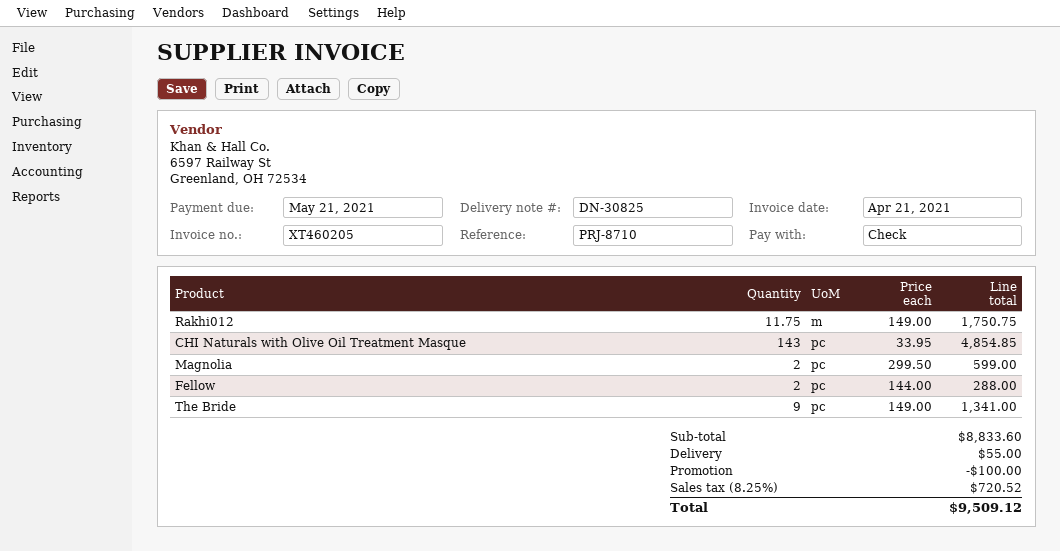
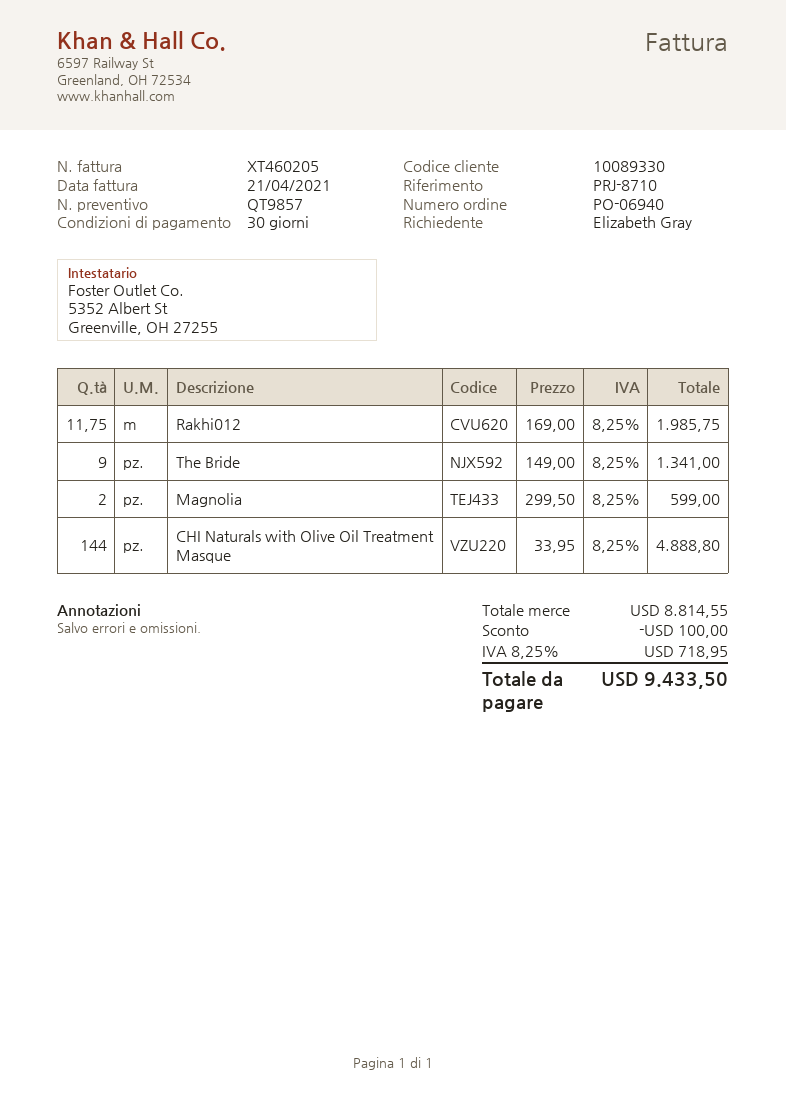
Rakhi012: 11.75 x 149.00 = 1750.75 -> 11.75 x 169.00 = 1985.75
CHI Naturals with Olive Oil Treatment Masque: 143 x 33.95 = 4854.85 -> 144 x 33.95 = 4888.80
Fellow: 2 x 144.00 = 288.00 -> none
subtotal: 8833.60 -> 8814.55
shipping: 55.00 -> none
tax: 8.25% = 720.52 -> 8.25% = 718.95
total: 9509.12 -> 9433.50

